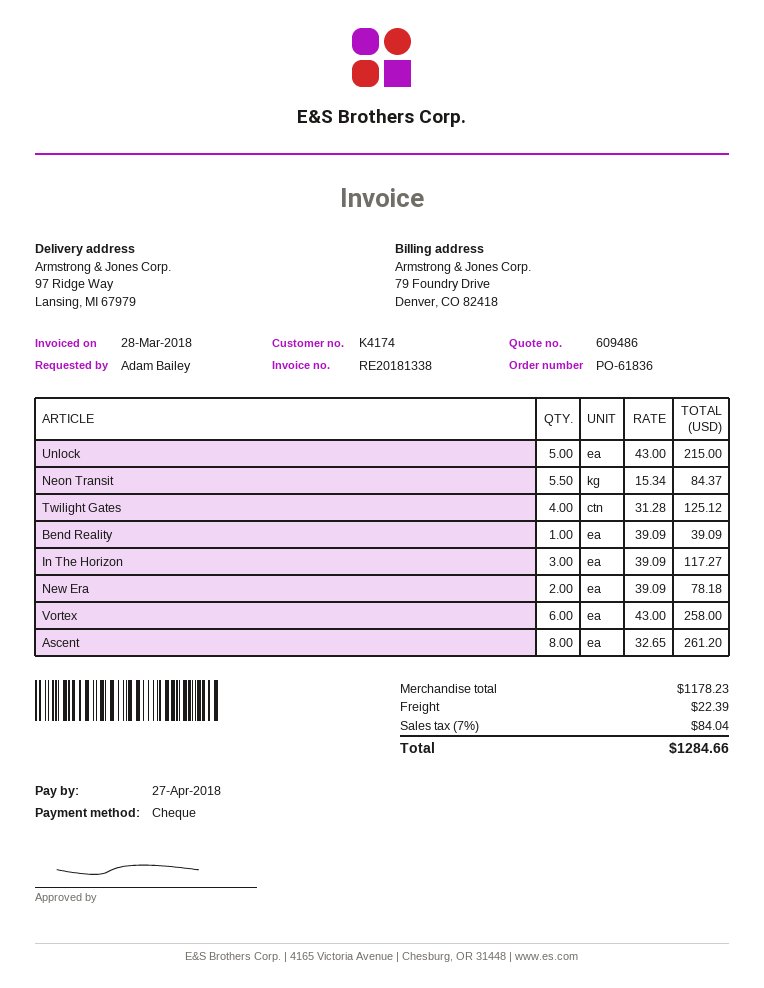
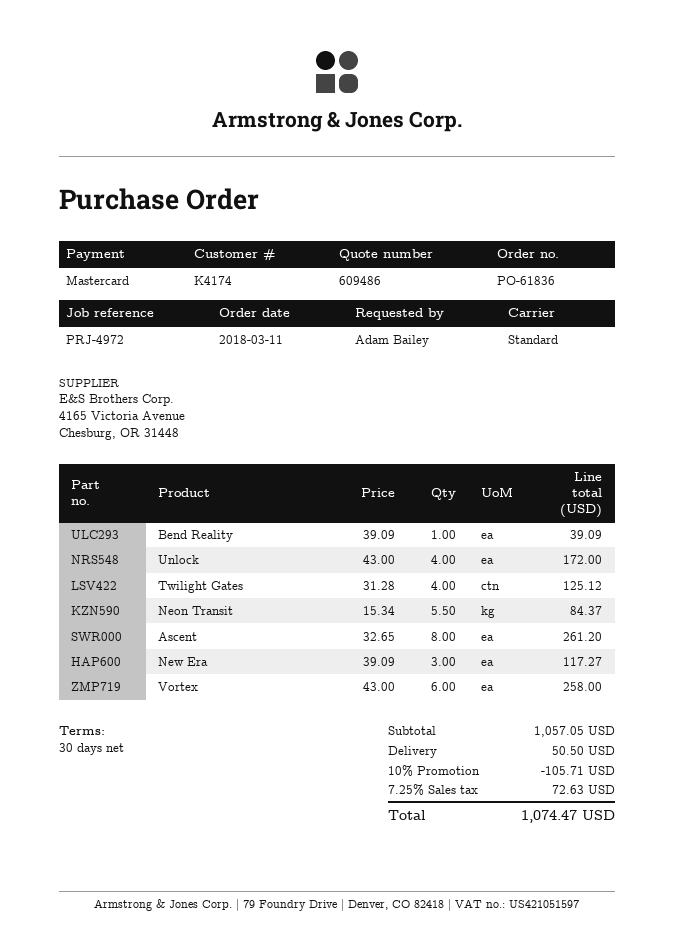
payment method: cheque -> Mastercard
Unlock: 5 x 43.00 = 215.00 -> 4 x 43.00 = 172.00
In The Horizon: 3 x 39.09 = 117.27 -> none
New Era: 2 x 39.09 = 78.18 -> 3 x 39.09 = 117.27
subtotal: 1178.23 -> 1057.05
discount: none -> 10% = 105.71
shipping: 22.39 -> 50.50
tax: 7% = 84.04 -> 7.25% = 72.63
total: 1284.66 -> 1074.47

